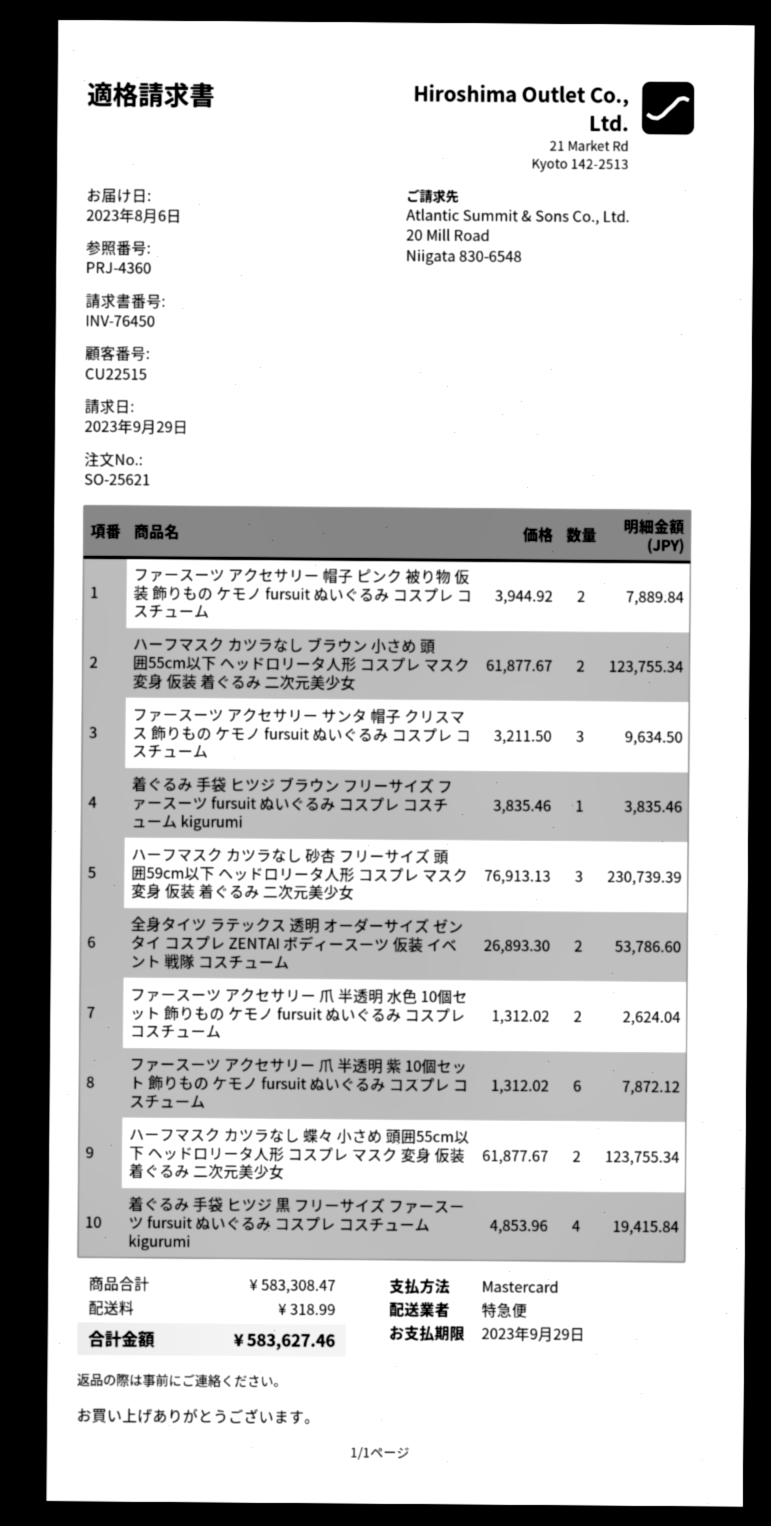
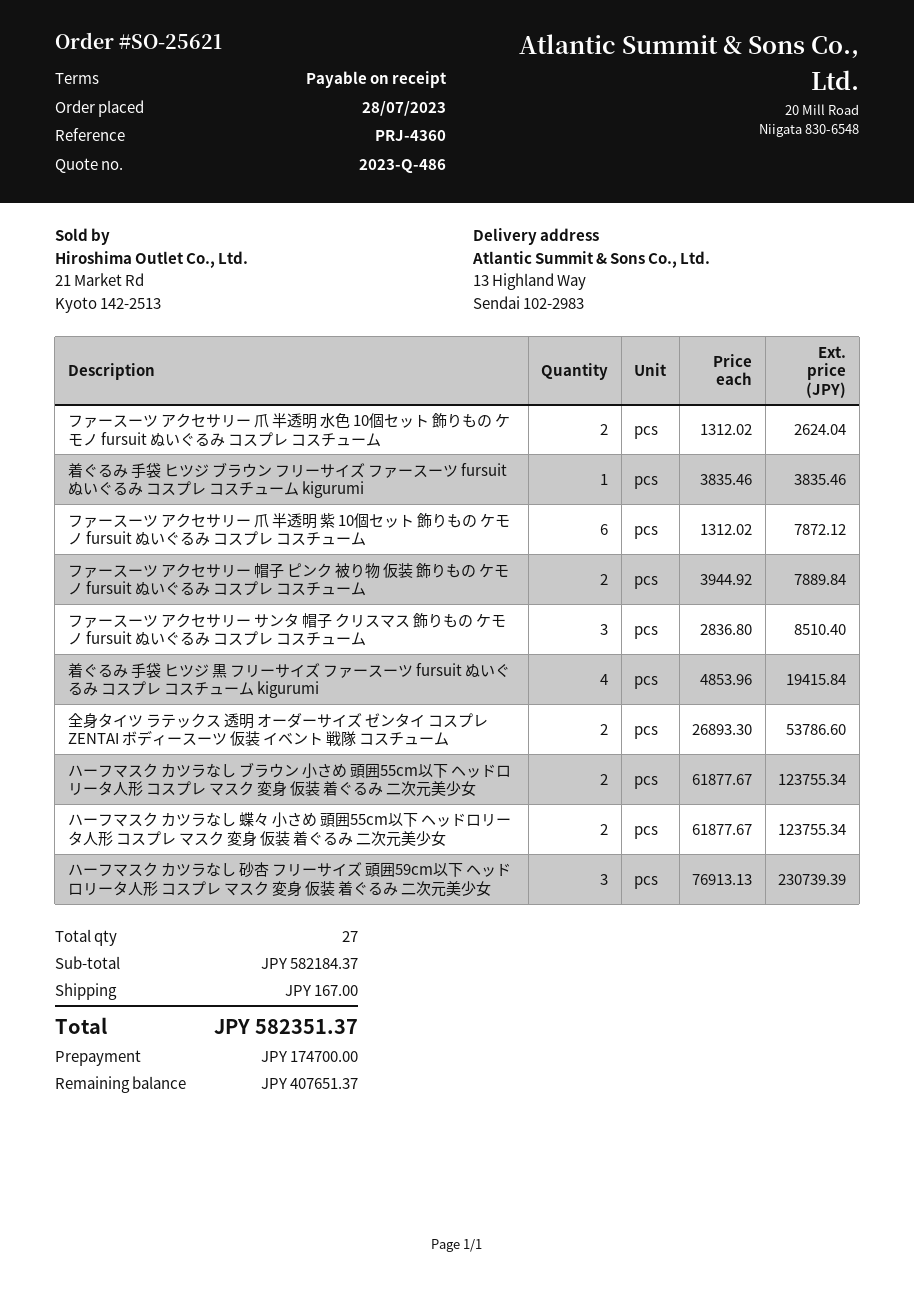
ファースーツ アクセサリー サンタ 帽子 クリスマス 飾りもの ケモノ fursuit ぬいぐるみ コスプレ コスチューム: 3 x 3211.50 = 9634.50 -> 3 x 2836.80 = 8510.40
subtotal: 583308.47 -> 582184.37
shipping: 318.99 -> 167.00
total: 583627.46 -> 582351.37

